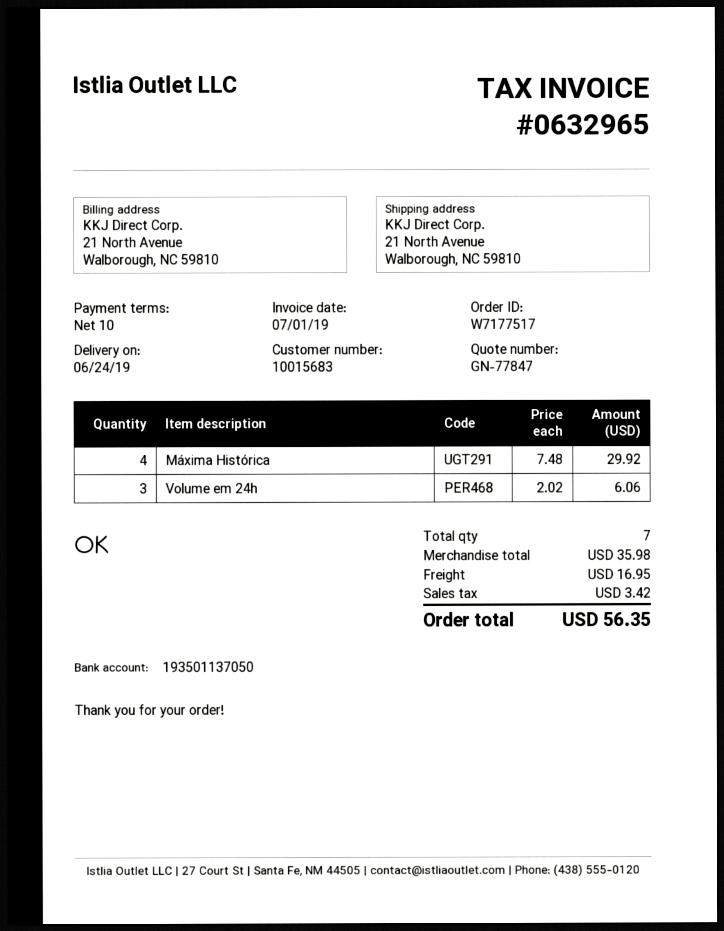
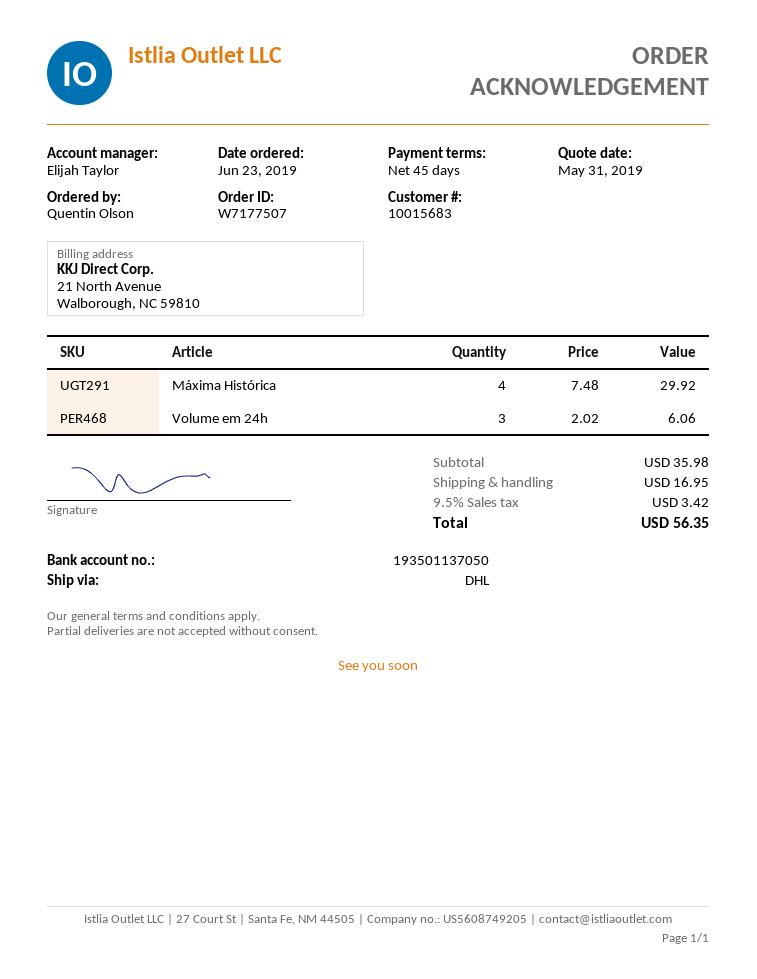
order number: W7177517 -> W7177507
payment terms: 10 days -> 45 days

